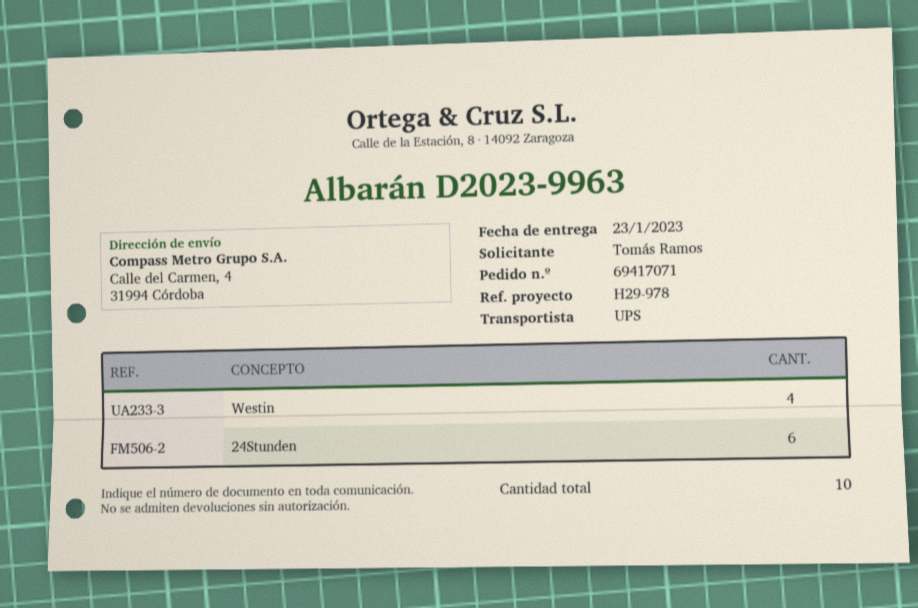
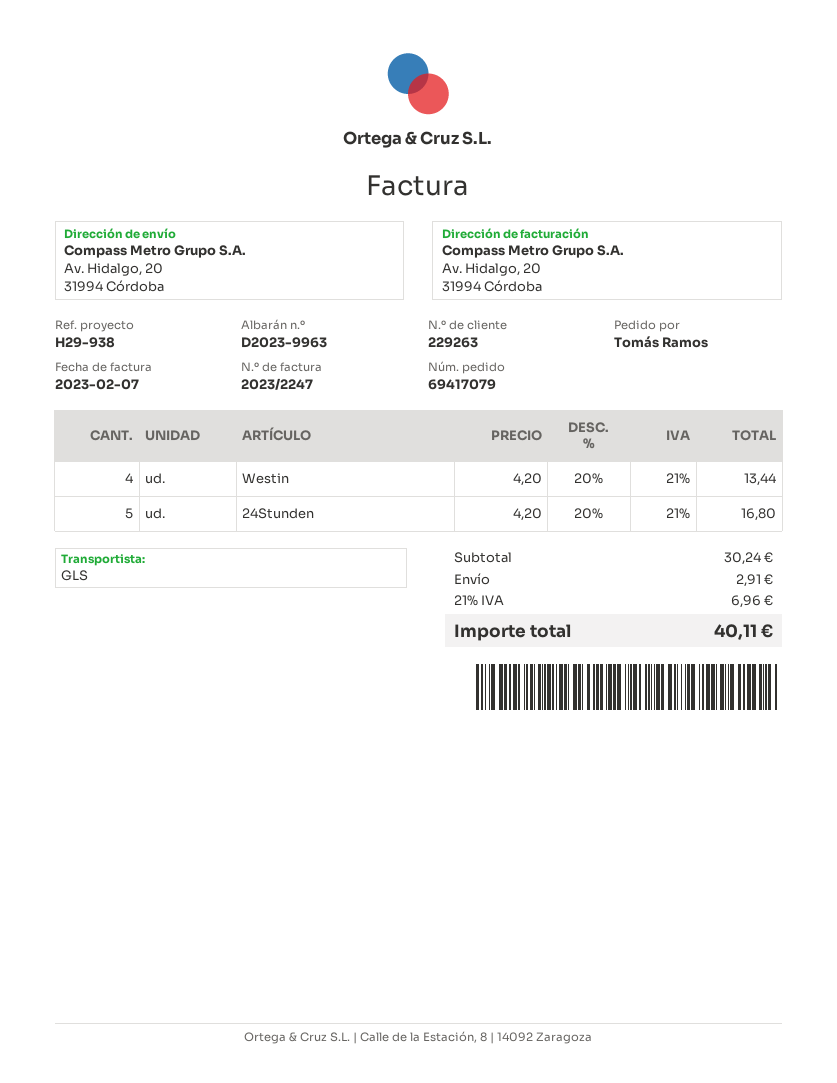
order number: 69417071 -> 69417079
reference: H29-978 -> H29-938
shipping method: UPS -> GLS
ship to: Calle del Carmen, 4, 31994 Córdoba -> Av. Hidalgo, 20, 31994 Córdoba
24Stunden: 6 -> 5

